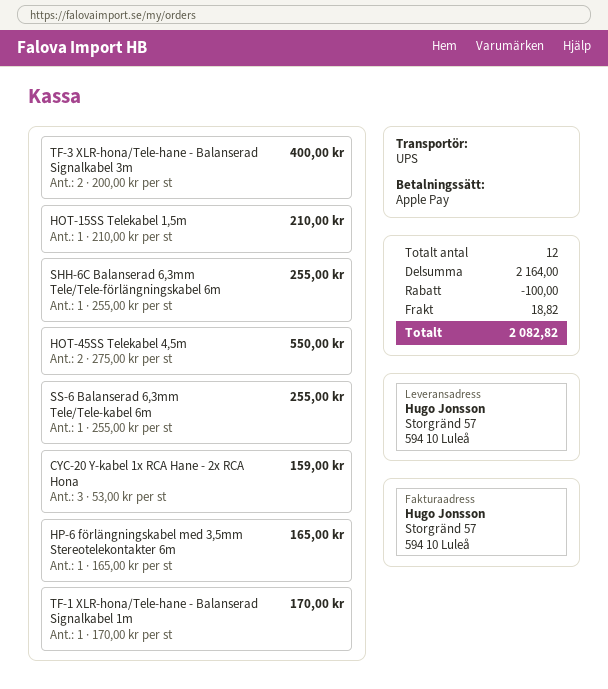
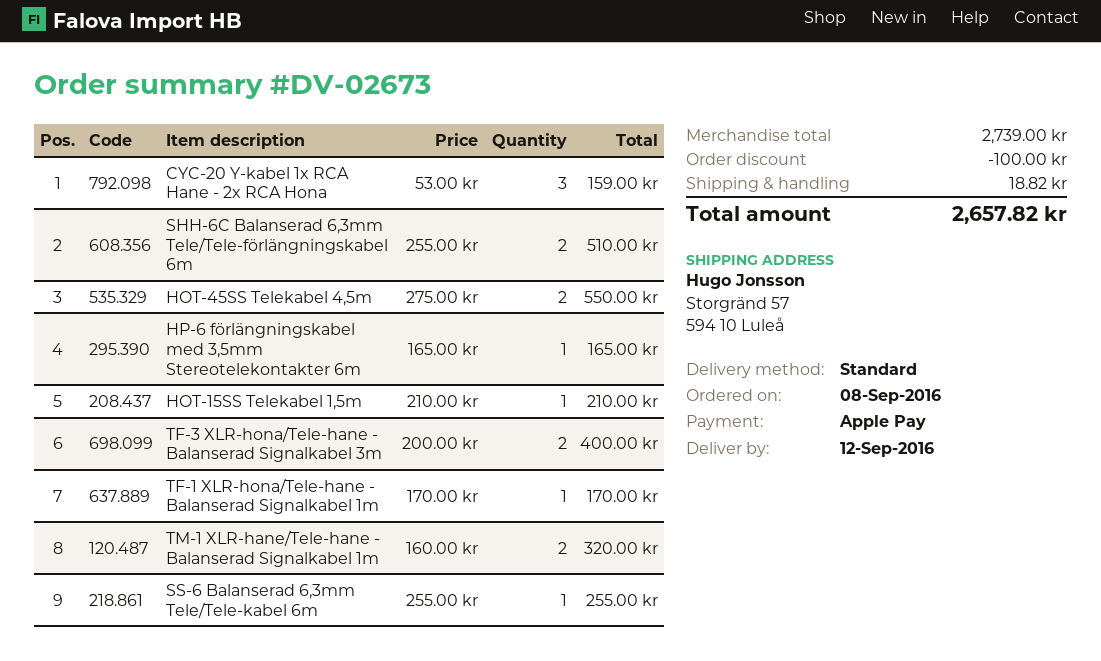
shipping method: UPS -> standard
SHH-6C Balanserad 6,3mm Tele/Tele-förlängningskabel 6m: 1 x 255.00 = 255.00 -> 2 x 255.00 = 510.00
TM-1 XLR-hane/Tele-hane - Balanserad Signalkabel 1m: none -> 2 x 160.00 = 320.00
subtotal: 2164.00 -> 2739.00
total: 2082.82 -> 2657.82

